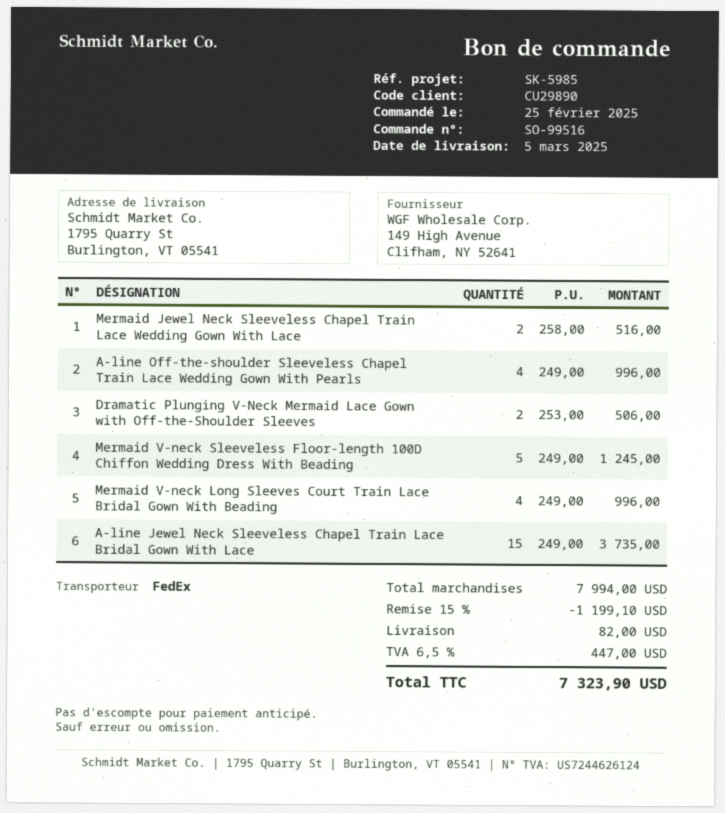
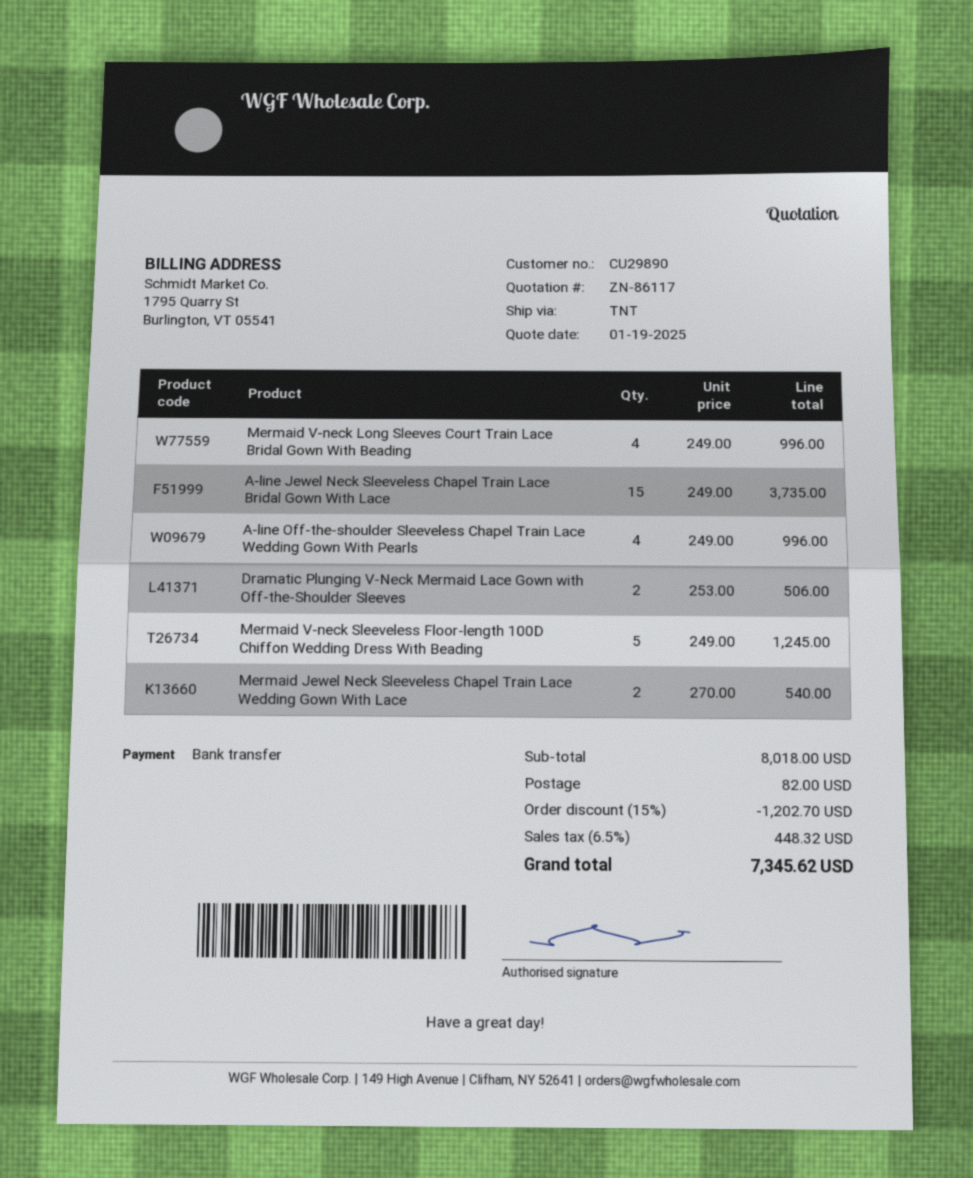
shipping method: FedEx -> TNT
Mermaid Jewel Neck Sleeveless Chapel Train Lace Wedding Gown With Lace: 2 x 258.00 = 516.00 -> 2 x 270.00 = 540.00
subtotal: 7994.00 -> 8018.00
discount: 15% = 1199.10 -> 15% = 1202.70
tax: 6.5% = 447.00 -> 6.5% = 448.32
total: 7323.90 -> 7345.62

